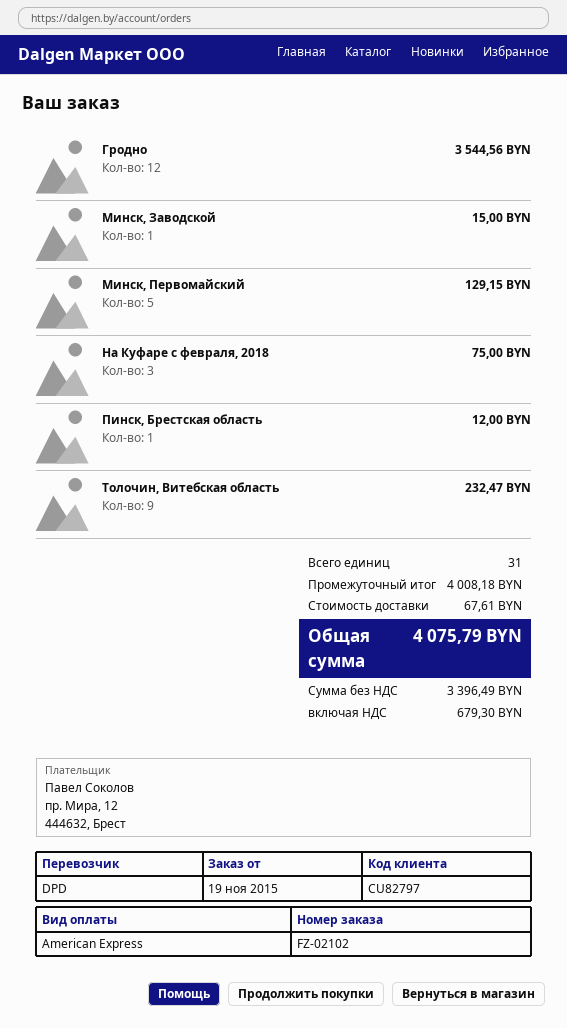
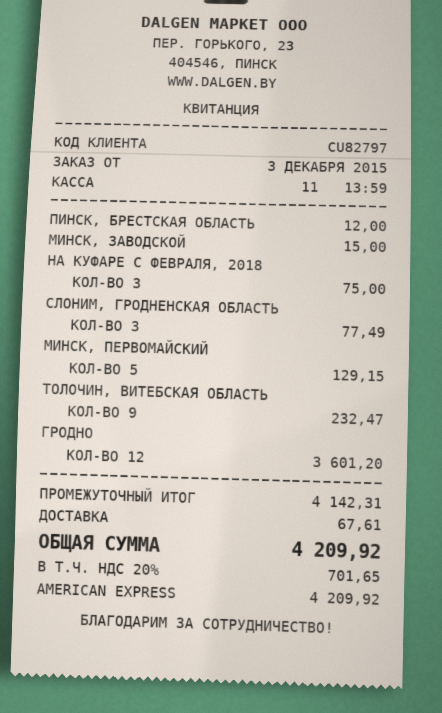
order date: 2015-11-19 -> 2015-12-03
Гродно: 12 for 3544.56 -> 12 for 3601.20
СЛОНИМ, ГРОДНЕНСКАЯ ОБЛАСТЬ: none -> 3 for 77.49
subtotal: 4008.18 -> 4142.31
tax: 679.30 -> 701.65
total: 4075.79 -> 4209.92

